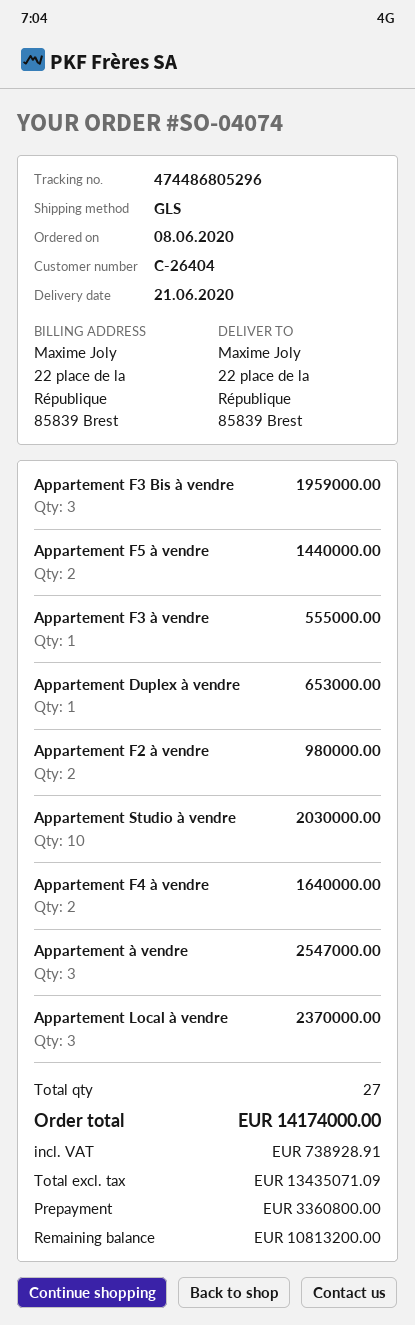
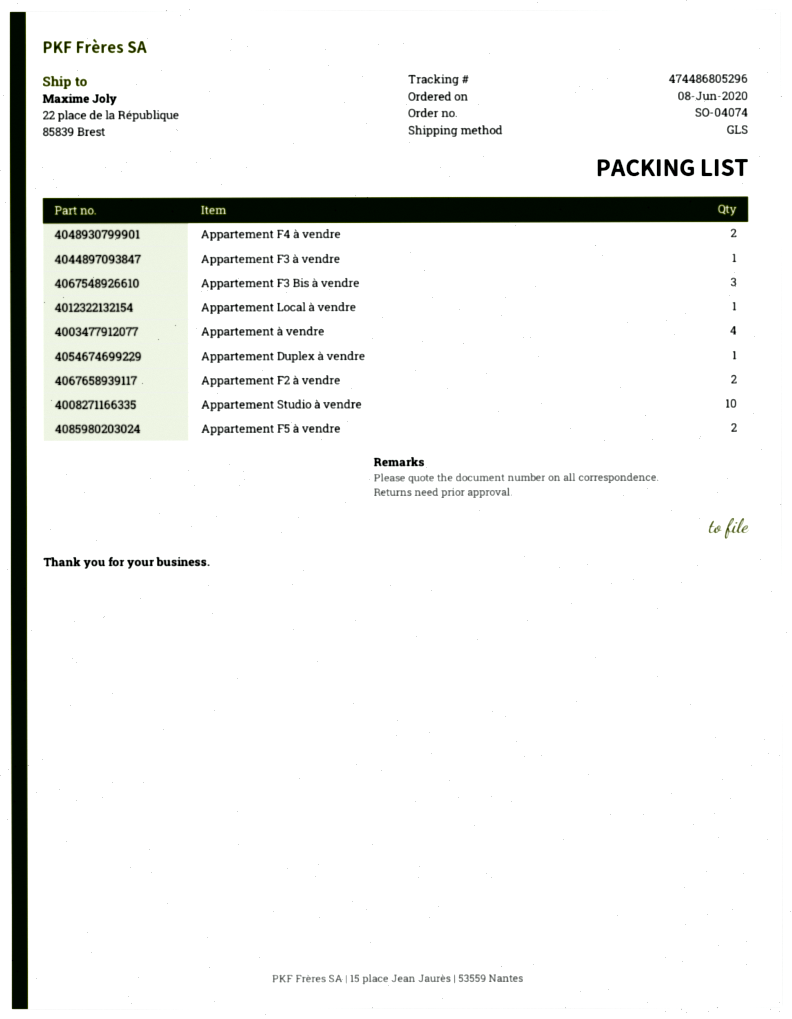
Appartement à vendre: 3 -> 4
Appartement Local à vendre: 3 -> 1

